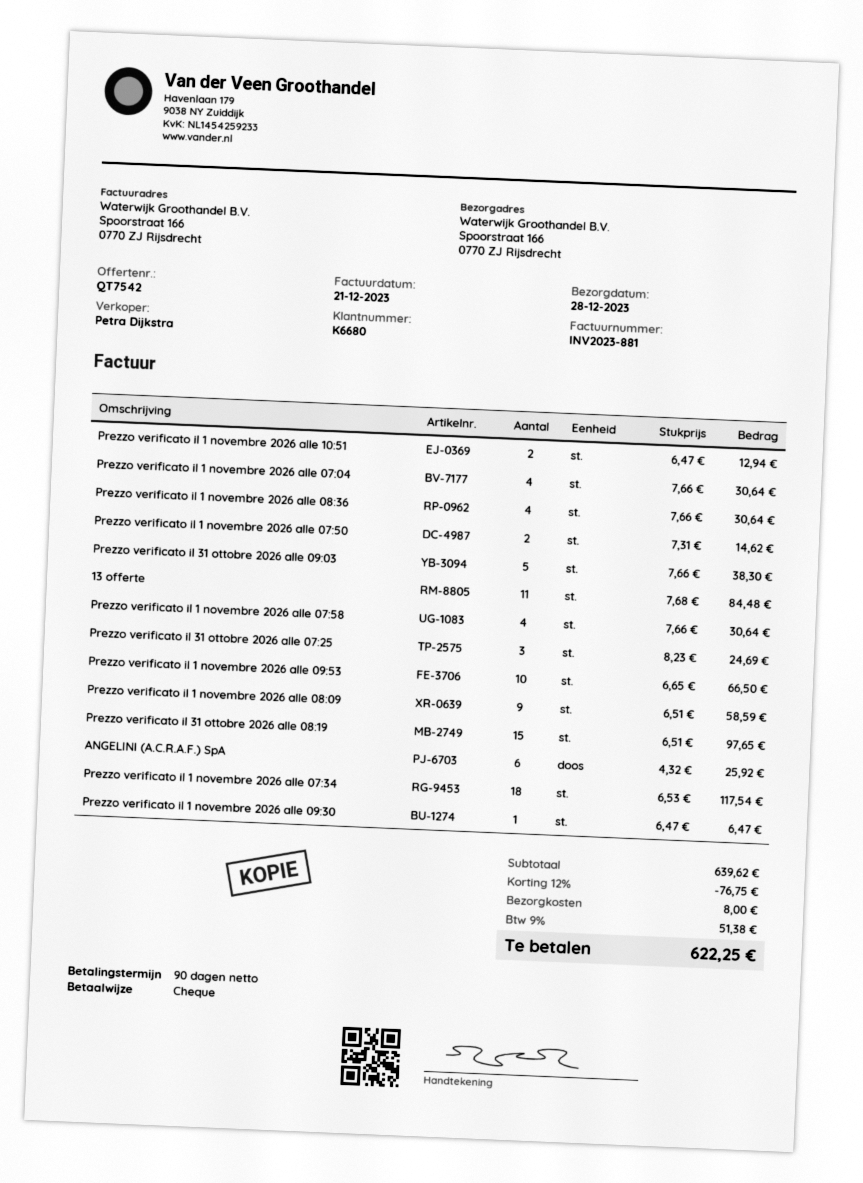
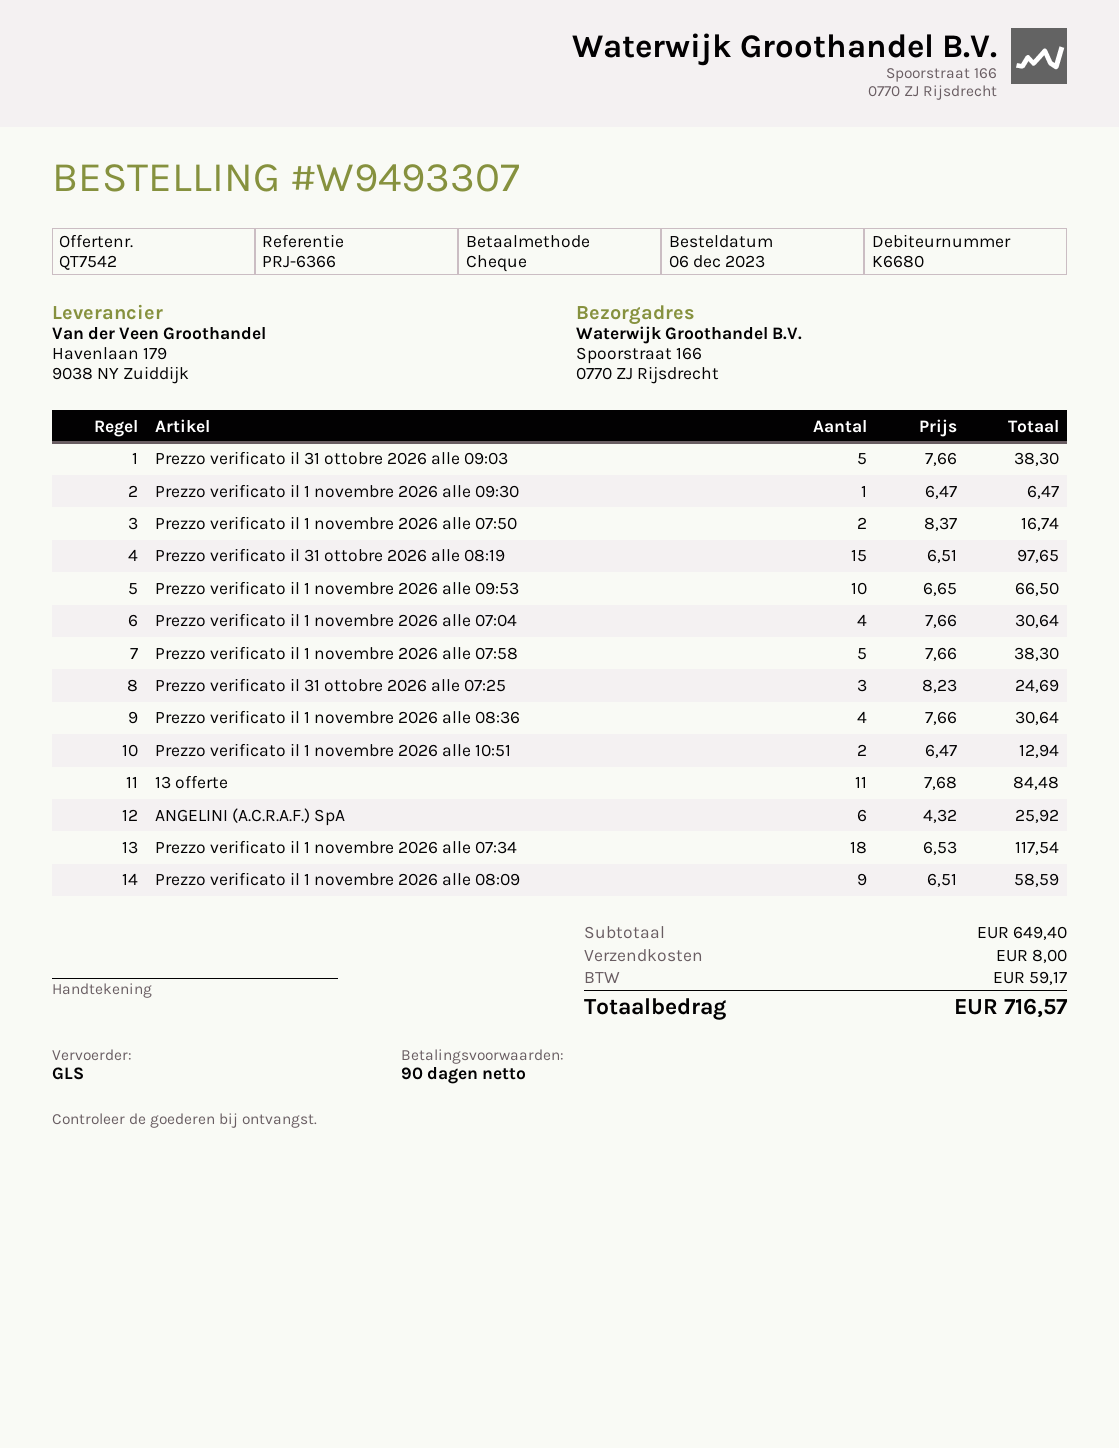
Prezzo verificato il 1 novembre 2026 alle 07:50: 2 x 7.31 = 14.62 -> 2 x 8.37 = 16.74
Prezzo verificato il 1 novembre 2026 alle 07:58: 4 x 7.66 = 30.64 -> 5 x 7.66 = 38.30
subtotal: 639.62 -> 649.40
discount: 12% = 76.75 -> none
tax: 51.38 -> 59.17
total: 622.25 -> 716.57

